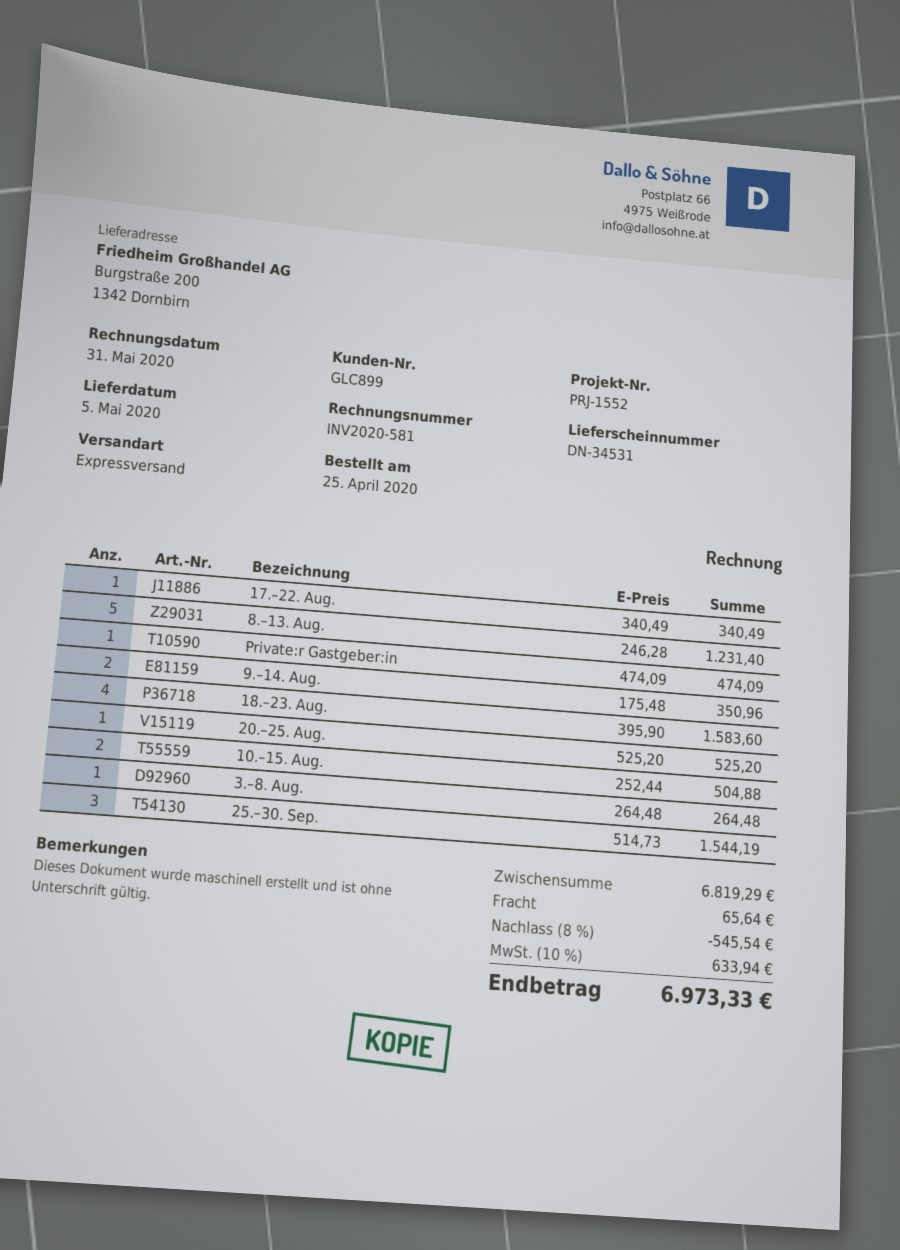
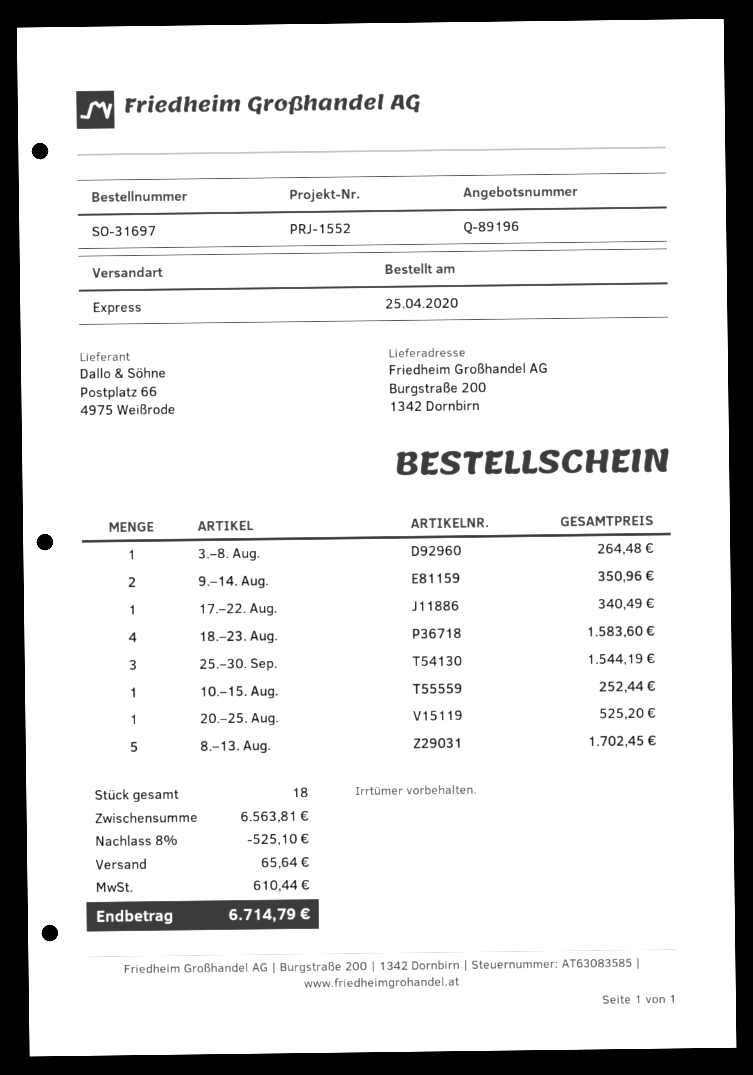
8.–13. Aug.: 5 for 1231.40 -> 5 for 1702.45
Private:r Gastgeber:in: 1 for 474.09 -> none
10.–15. Aug.: 2 for 504.88 -> 1 for 252.44
subtotal: 6819.29 -> 6563.81
discount: 8% = 545.54 -> 8% = 525.10
tax: 633.94 -> 610.44
total: 6973.33 -> 6714.79

